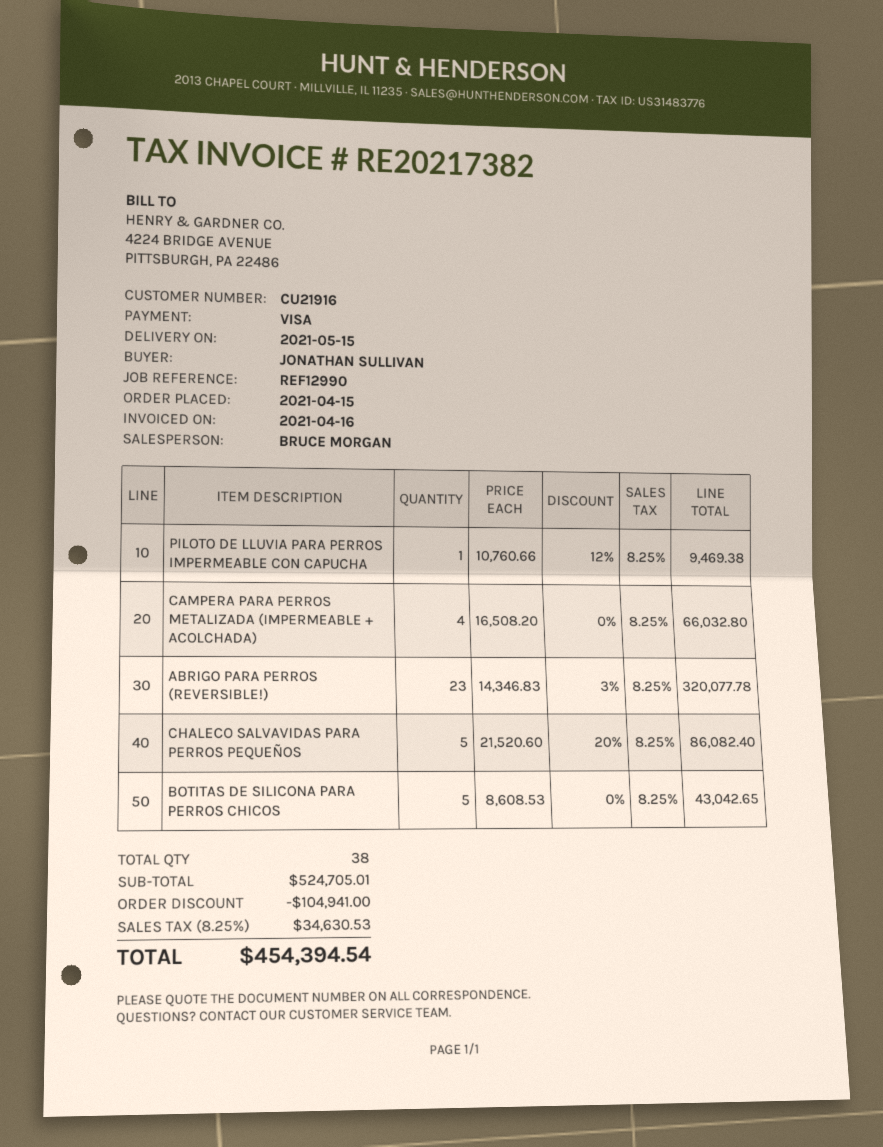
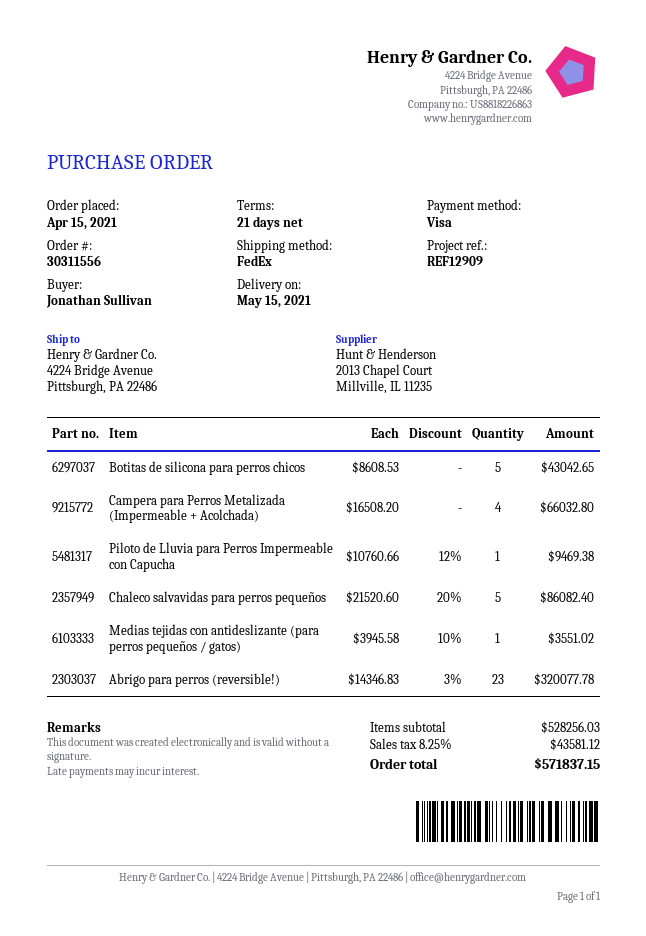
reference: REF12990 -> REF12909
Medias tejidas con antideslizante (para perros pequeños / gatos): none -> 1 x 3945.58 - 10% = 3551.02
subtotal: 524705.01 -> 528256.03
discount: 104941.00 -> none
tax: 8.25% = 34630.53 -> 8.25% = 43581.12
total: 454394.54 -> 571837.15

